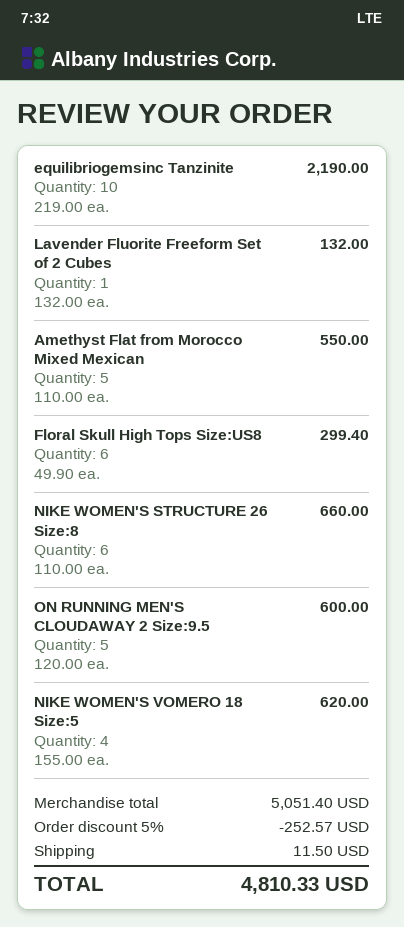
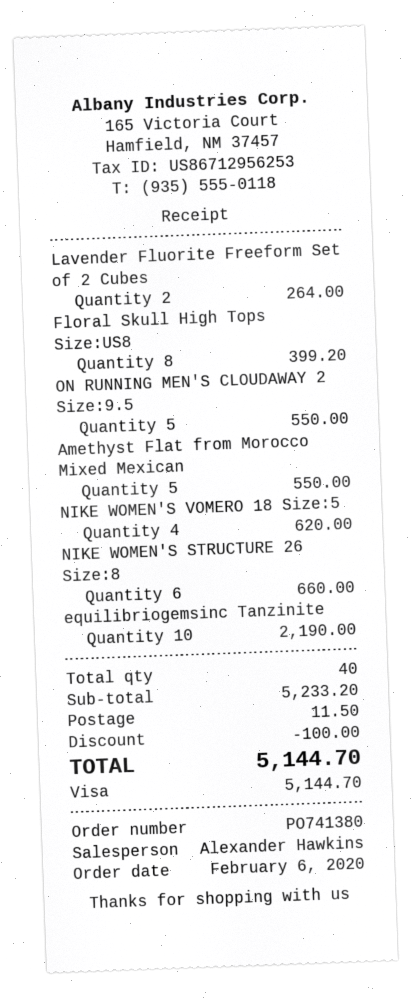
Lavender Fluorite Freeform Set of 2 Cubes: 1 for 132.00 -> 2 for 264.00
Floral Skull High Tops Size:US8: 6 for 299.40 -> 8 for 399.20
ON RUNNING MEN'S CLOUDAWAY 2 Size:9.5: 5 for 600.00 -> 5 for 550.00
subtotal: 5051.40 -> 5233.20
discount: 252.57 -> 100.00
total: 4810.33 -> 5144.70

